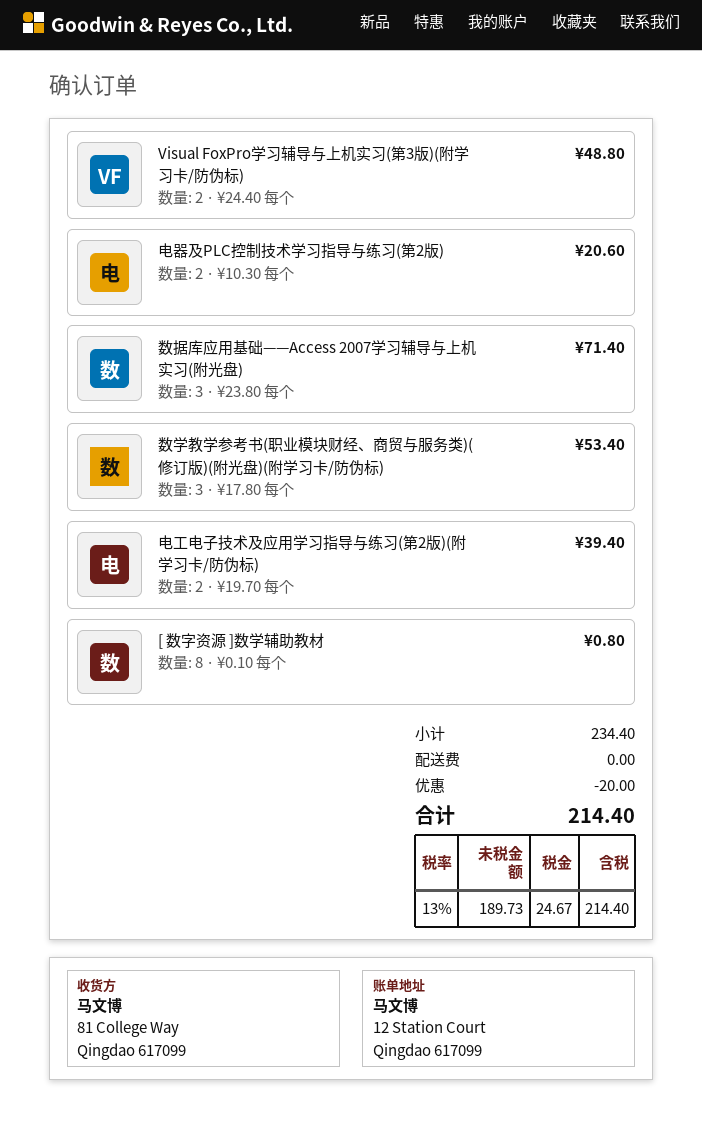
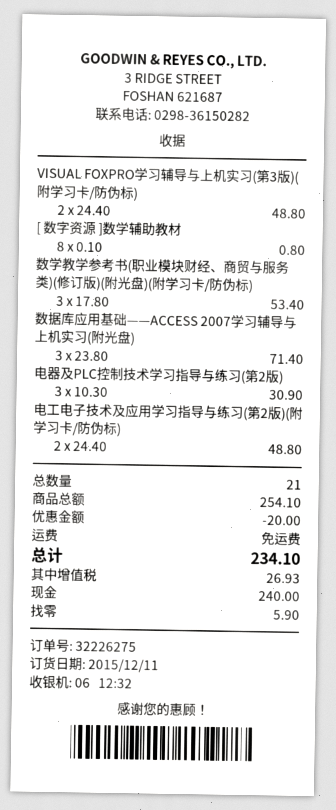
电器及PLC控制技术学习指导与练习(第2版): 2 x 10.30 = 20.60 -> 3 x 10.30 = 30.90
电工电子技术及应用学习指导与练习(第2版)(附学习卡/防伪标): 2 x 19.70 = 39.40 -> 2 x 24.40 = 48.80
subtotal: 234.40 -> 254.10
tax: 24.67 -> 26.93
total: 214.40 -> 234.10

